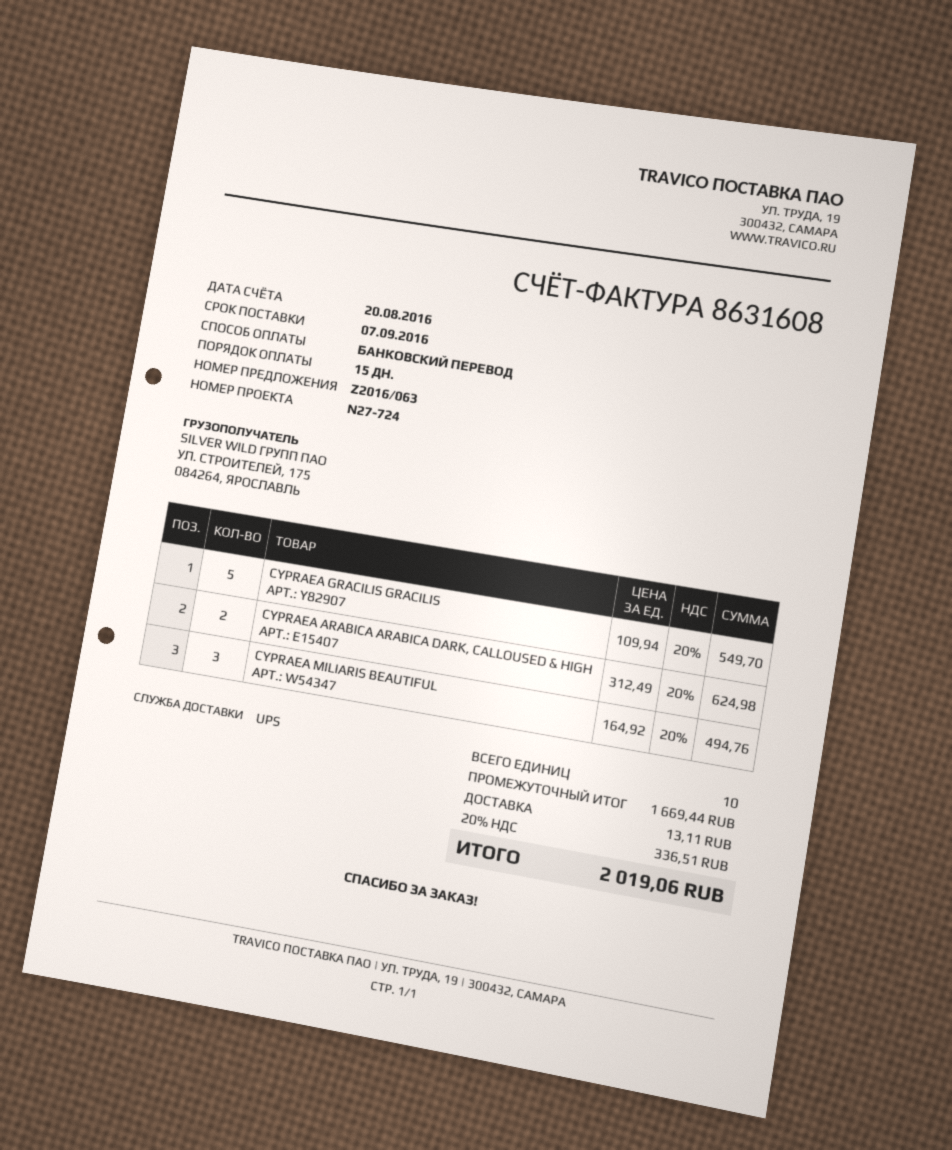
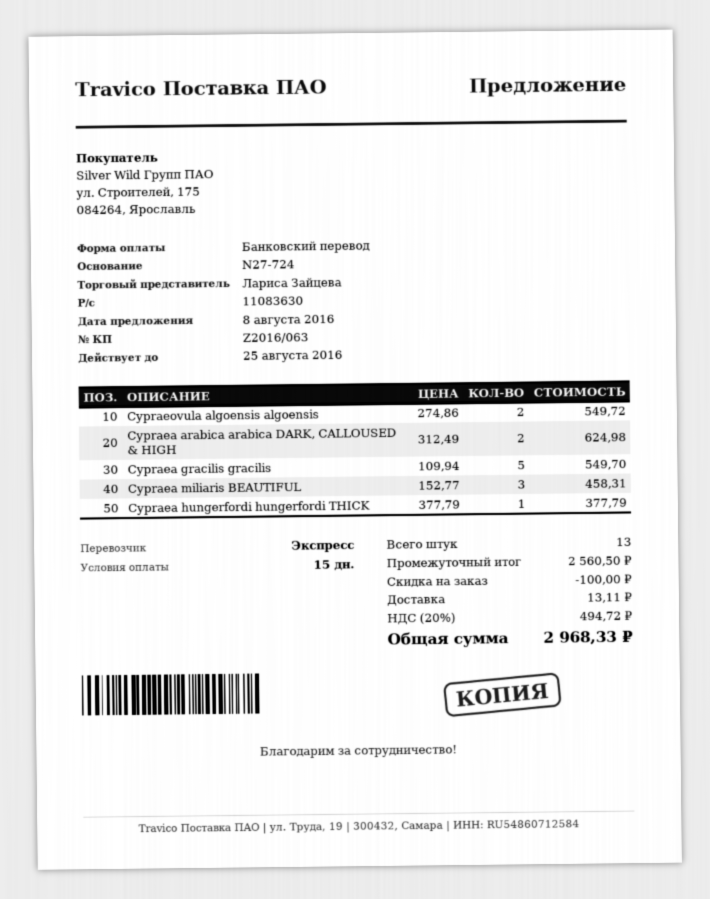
shipping method: UPS -> express
CYPRAEA MILIARIS BEAUTIFUL: 3 x 164.92 = 494.76 -> 3 x 152.77 = 458.31
Cypraeovula algoensis algoensis: none -> 2 x 274.86 = 549.72
Cypraea hungerfordi hungerfordi THICK: none -> 1 x 377.79 = 377.79
total quantity: 10 -> 13
subtotal: 1669.44 -> 2560.50
discount: none -> 100.00
tax: 20% = 336.51 -> 20% = 494.72
total: 2019.06 -> 2968.33

